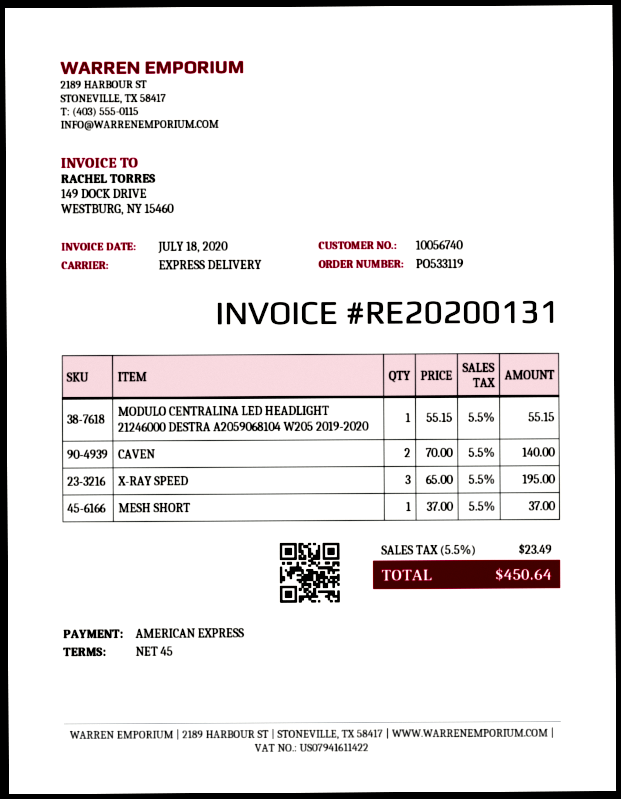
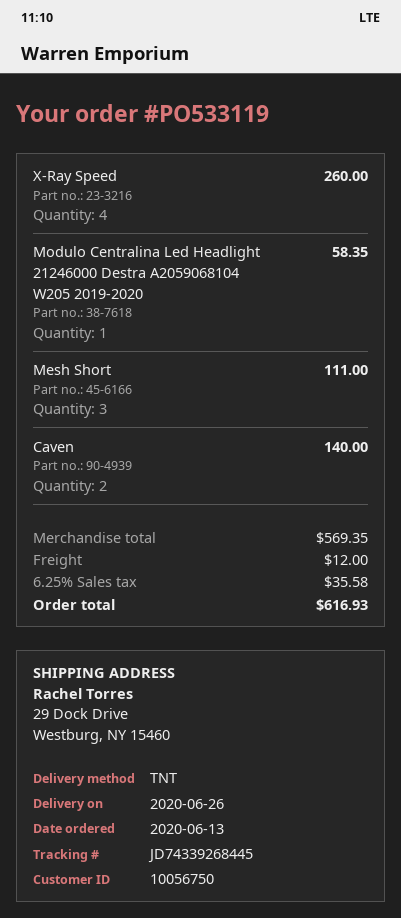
customer number: 10056740 -> 10056750
shipping method: express -> TNT
MODULO CENTRALINA LED HEADLIGHT 21246000 DESTRA A2059068104 W205 2019-2020: 1 for 55.15 -> 1 for 58.35
X-RAY SPEED: 3 for 195.00 -> 4 for 260.00
MESH SHORT: 1 for 37.00 -> 3 for 111.00
shipping: none -> 12.00
tax: 5.5% = 23.49 -> 6.25% = 35.58
total: 450.64 -> 616.93

